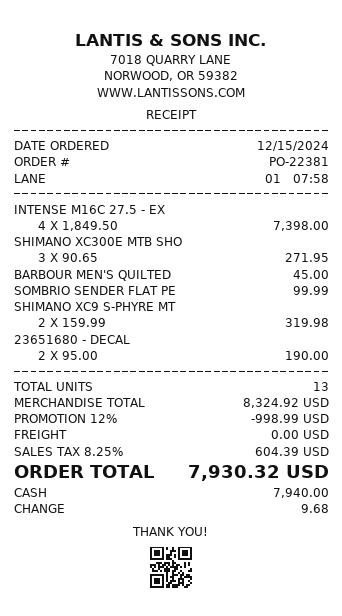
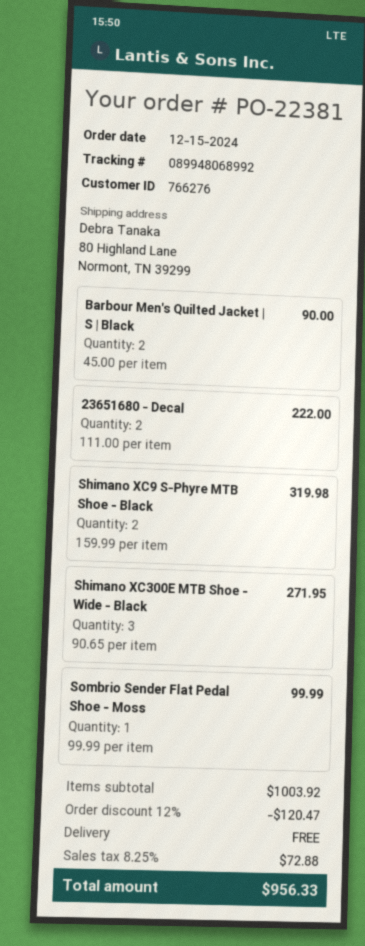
INTENSE M16C 27.5 - EX: 4 x 1849.50 = 7398.00 -> none
BARBOUR MEN'S QUILTED: 1 x 45.00 = 45.00 -> 2 x 45.00 = 90.00
23651680 - DECAL: 2 x 95.00 = 190.00 -> 2 x 111.00 = 222.00
subtotal: 8324.92 -> 1003.92
discount: 12% = 998.99 -> 12% = 120.47
tax: 8.25% = 604.39 -> 8.25% = 72.88
total: 7930.32 -> 956.33

